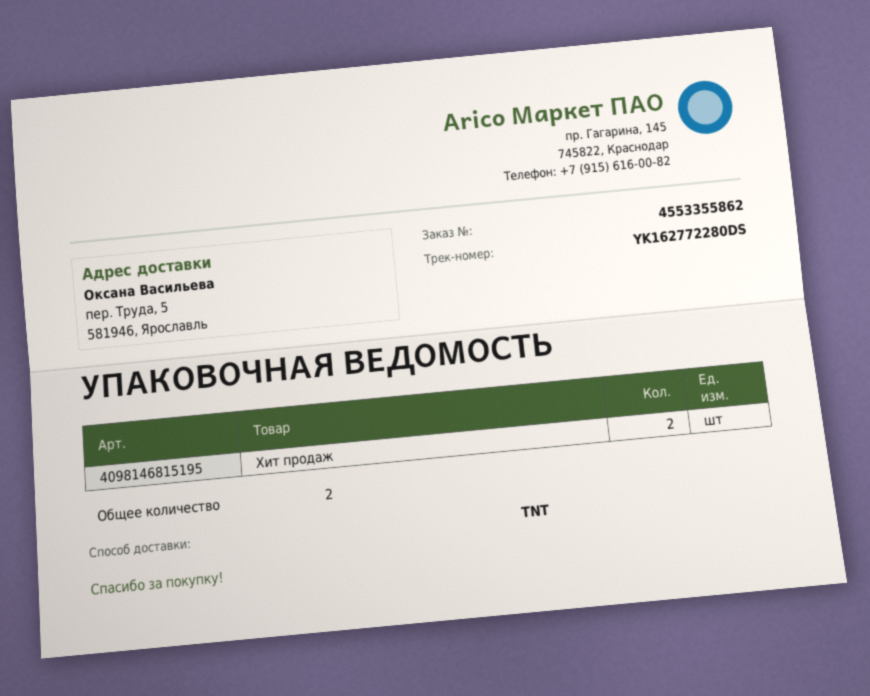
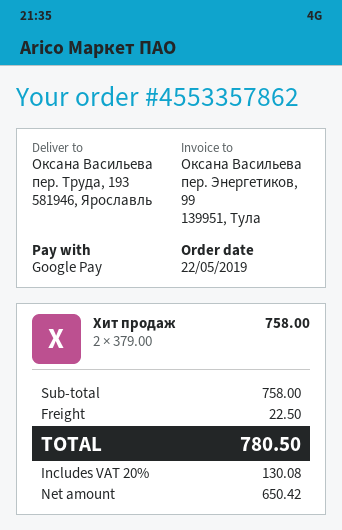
order number: 4553355862 -> 4553357862
ship to: пер. Труда, 5, 581946, Ярославль -> пер. Труда, 193, 581946, Ярославль

